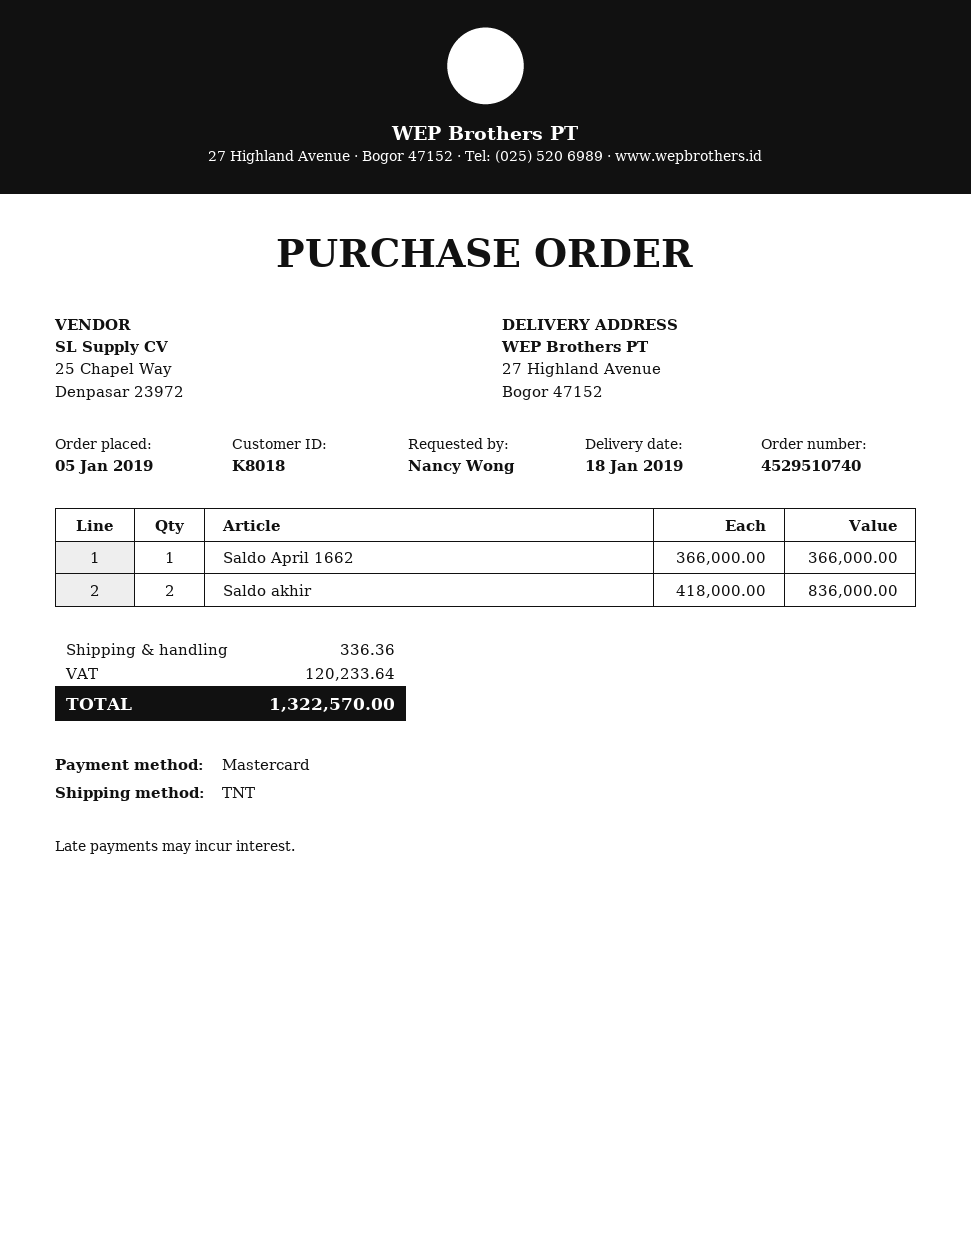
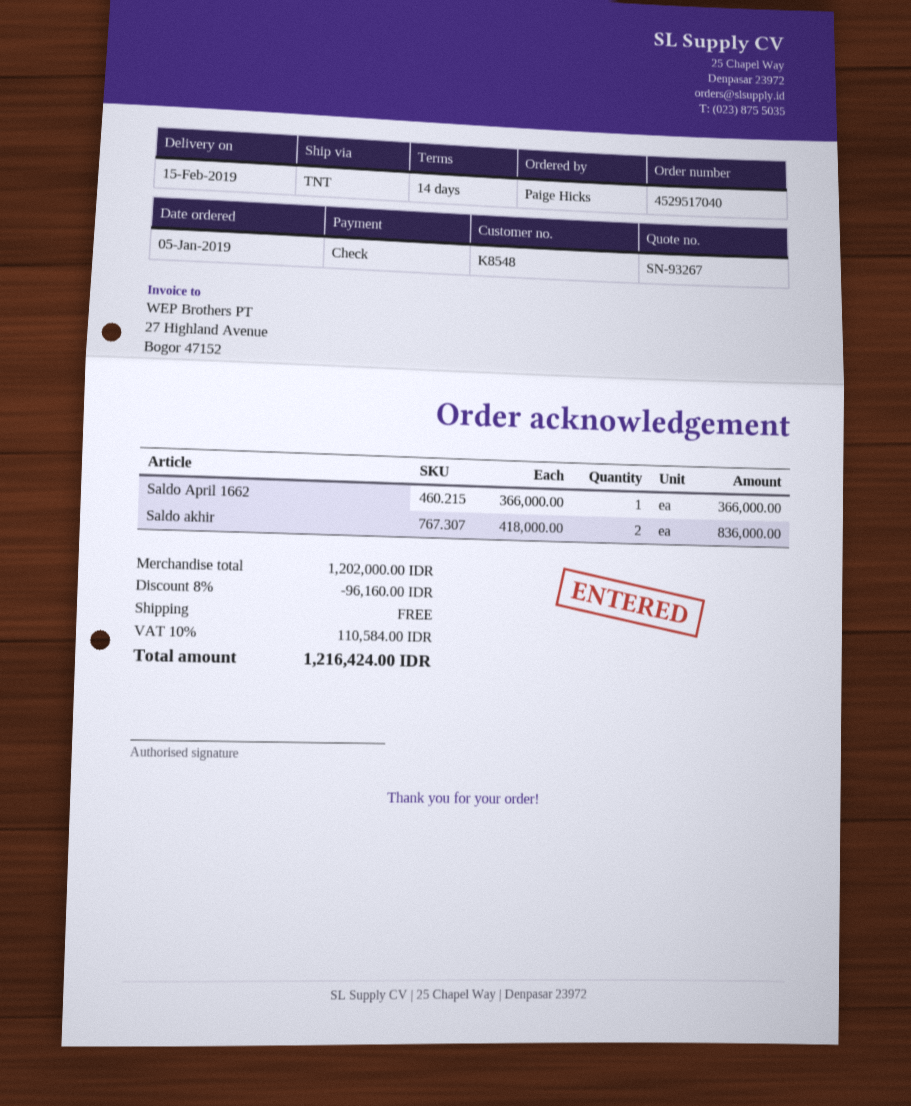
order number: 4529510740 -> 4529517040
delivery date: 2019-01-18 -> 2019-02-15
customer number: K8018 -> K8548
ordered by: Nancy Wong -> Paige Hicks
payment method: Mastercard -> cheque
discount: none -> 8% = 96160.00
shipping: 336.36 -> 0.00
tax: 120233.64 -> 110584.00
total: 1322570.00 -> 1216424.00

